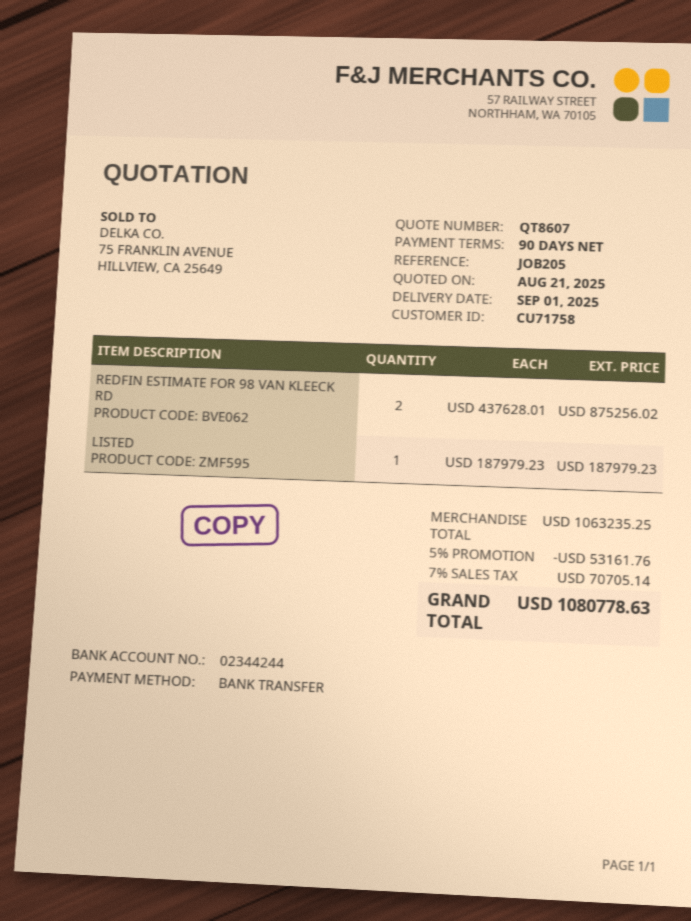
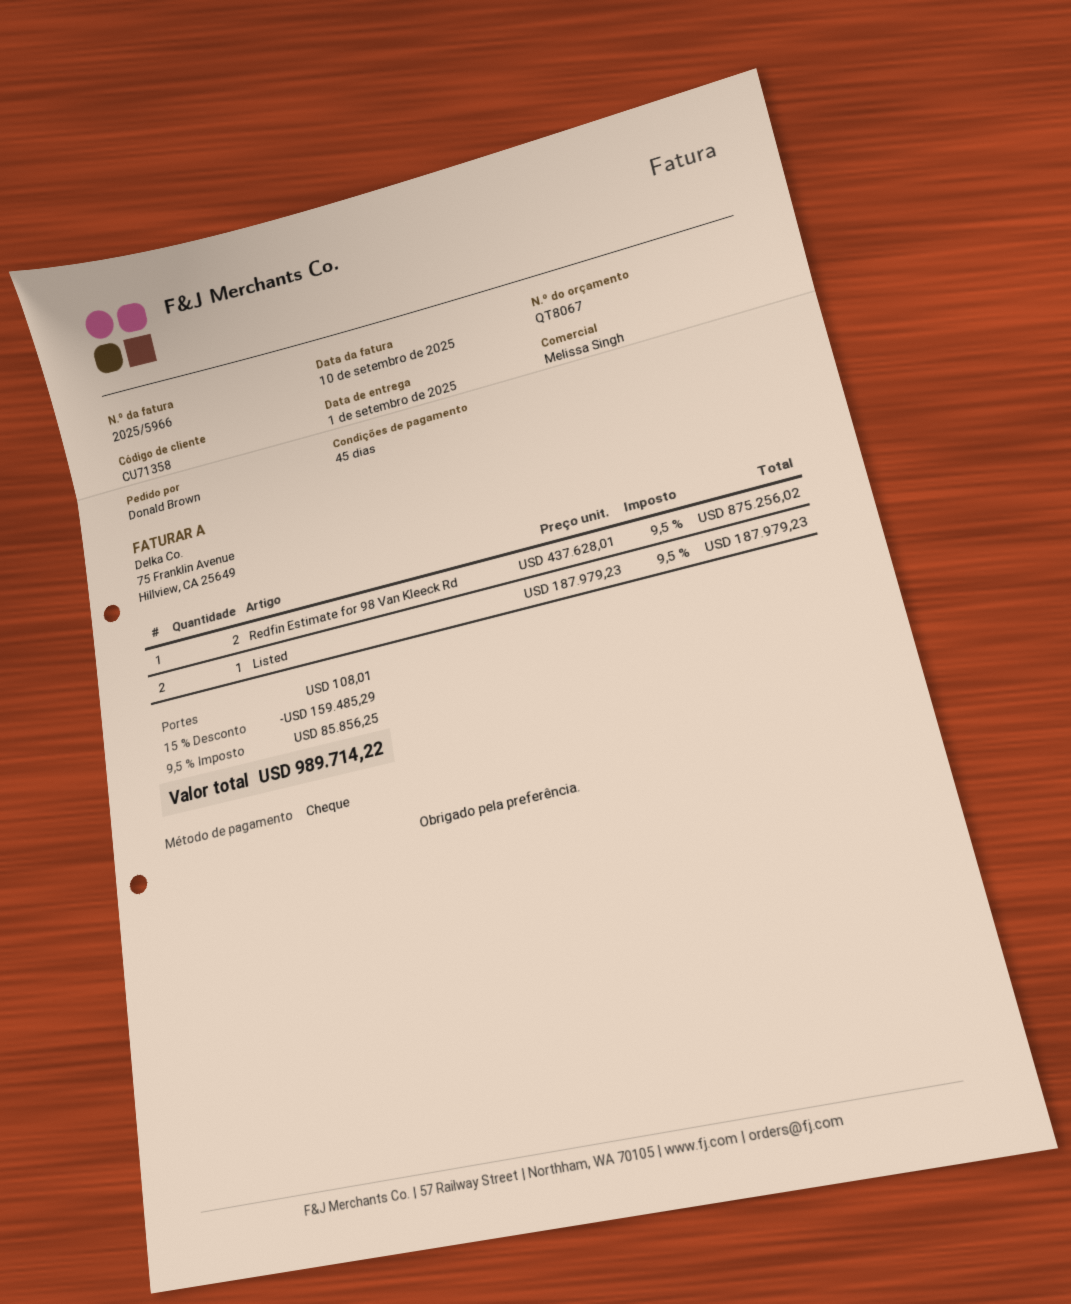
quote number: QT8607 -> QT8067
payment terms: 90 days -> 45 days
customer number: CU71758 -> CU71358
payment method: bank transfer -> cheque
discount: 5% = 53161.76 -> 15% = 159485.29
shipping: none -> 108.01
tax: 7% = 70705.14 -> 9.5% = 85856.25
total: 1080778.63 -> 989714.22

